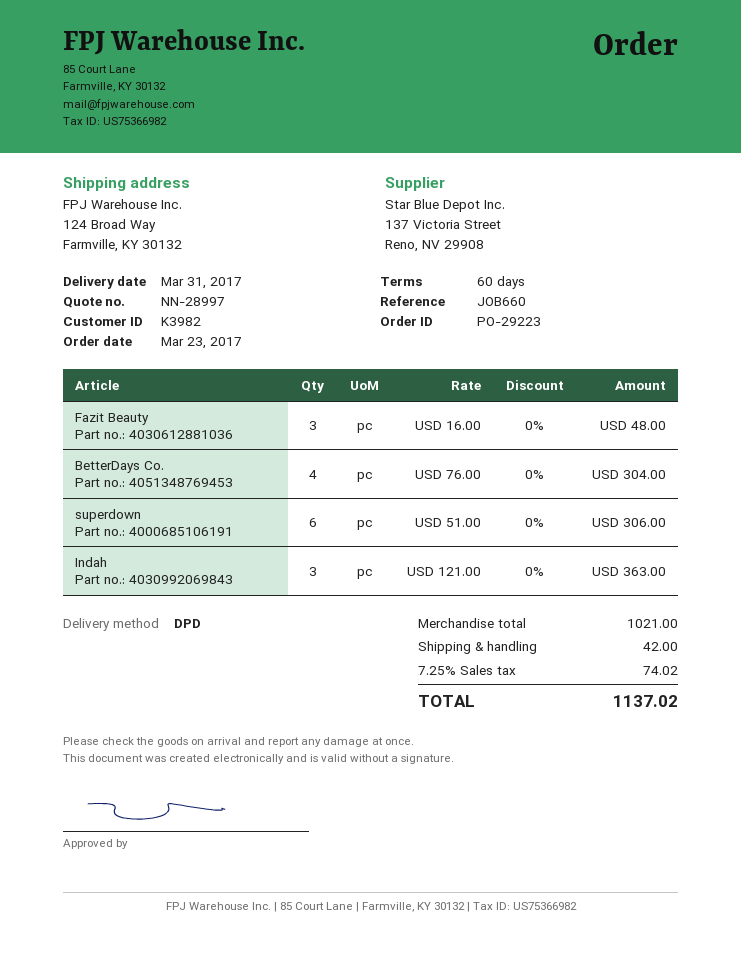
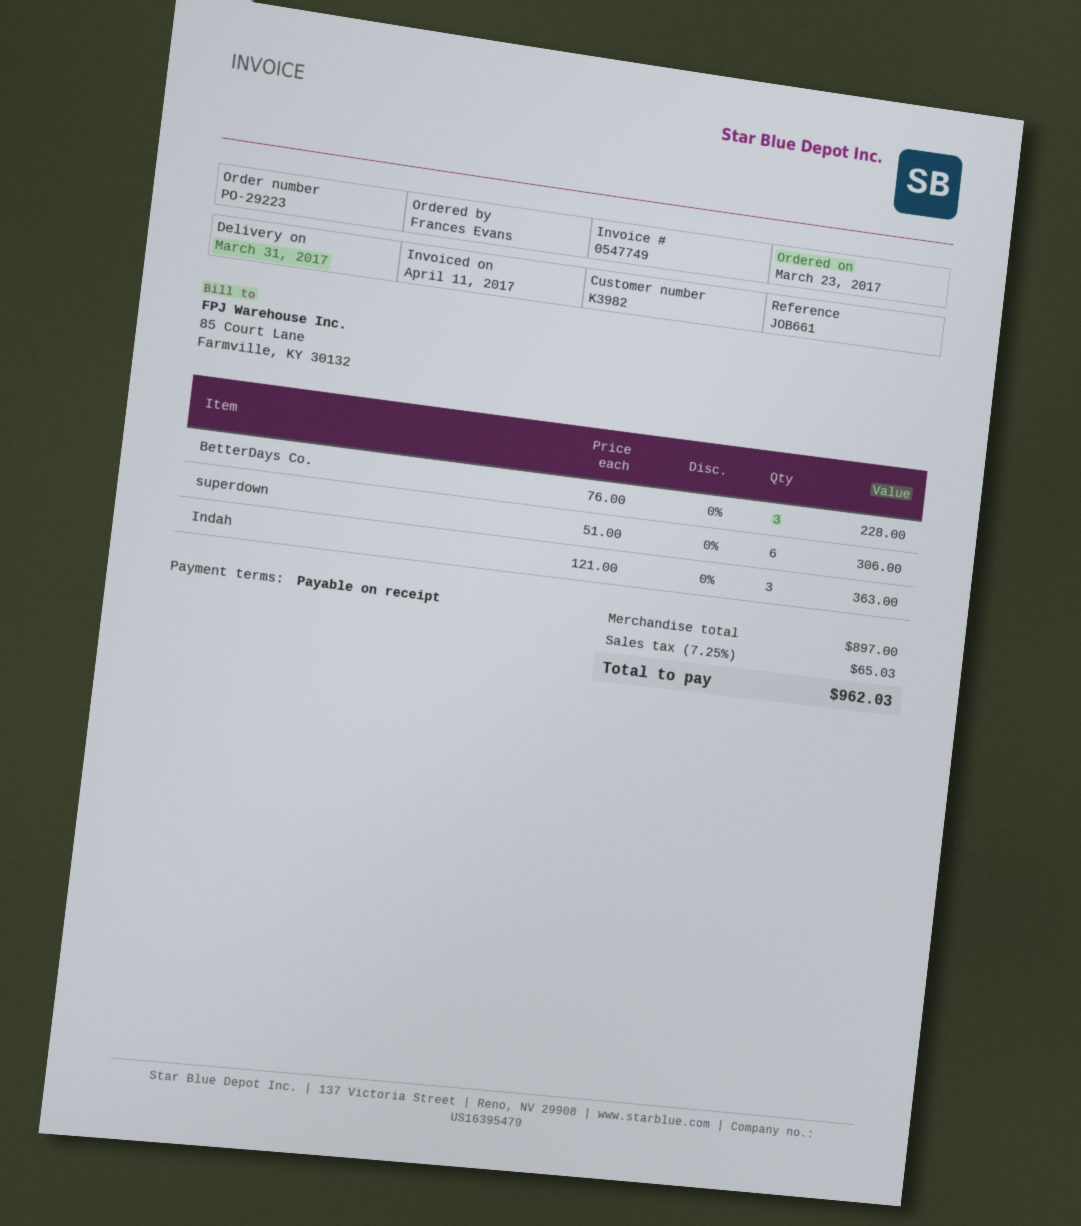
payment terms: 60 days -> on receipt
reference: JOB660 -> JOB661
Fazit Beauty: 3 x 16.00 = 48.00 -> none
BetterDays Co.: 4 x 76.00 = 304.00 -> 3 x 76.00 = 228.00
subtotal: 1021.00 -> 897.00
shipping: 42.00 -> none
tax: 7.25% = 74.02 -> 7.25% = 65.03
total: 1137.02 -> 962.03

